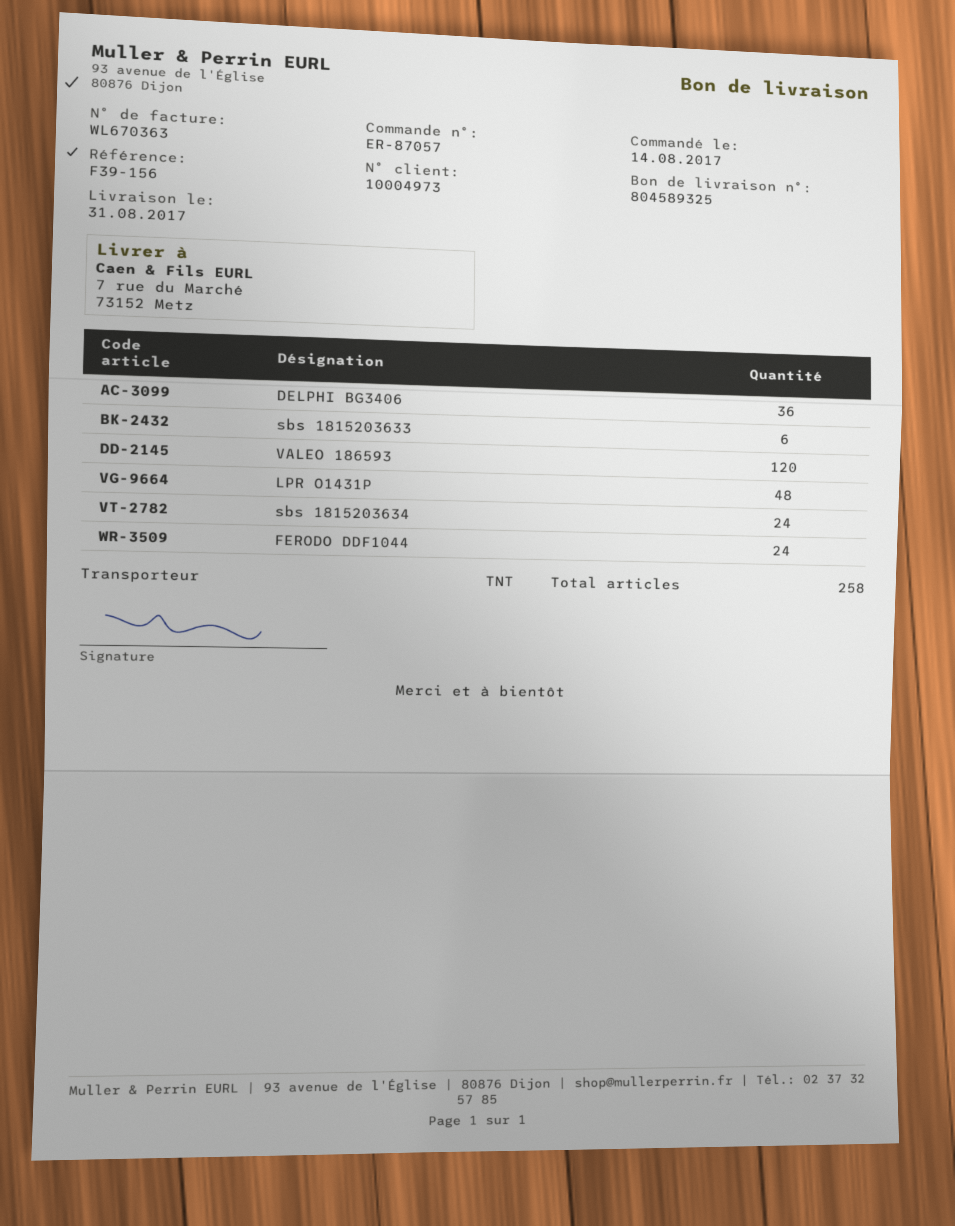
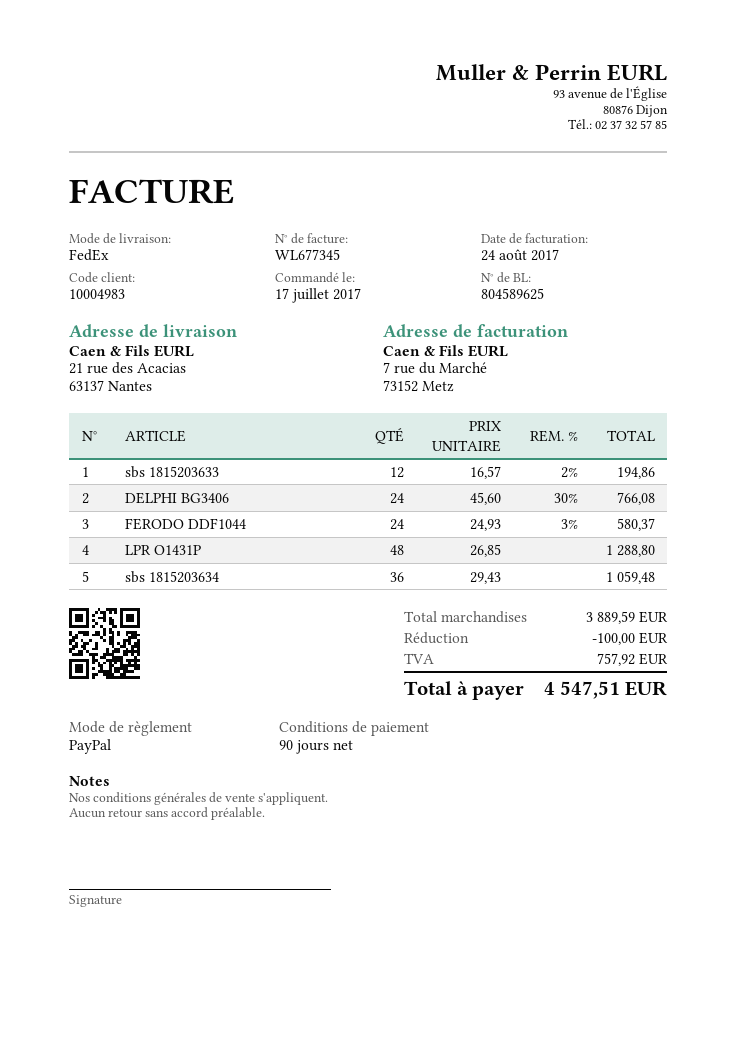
order date: 2017-08-14 -> 2017-07-17
delivery note number: 804589325 -> 804589625
invoice number: WL670363 -> WL677345
customer number: 10004973 -> 10004983
shipping method: TNT -> FedEx
ship to: 7 rue du Marché, 73152 Metz -> 21 rue des Acacias, 63137 Nantes
DELPHI BG3406: 36 -> 24
sbs 1815203633: 6 -> 12
VALEO 186593: 120 -> none
sbs 1815203634: 24 -> 36

